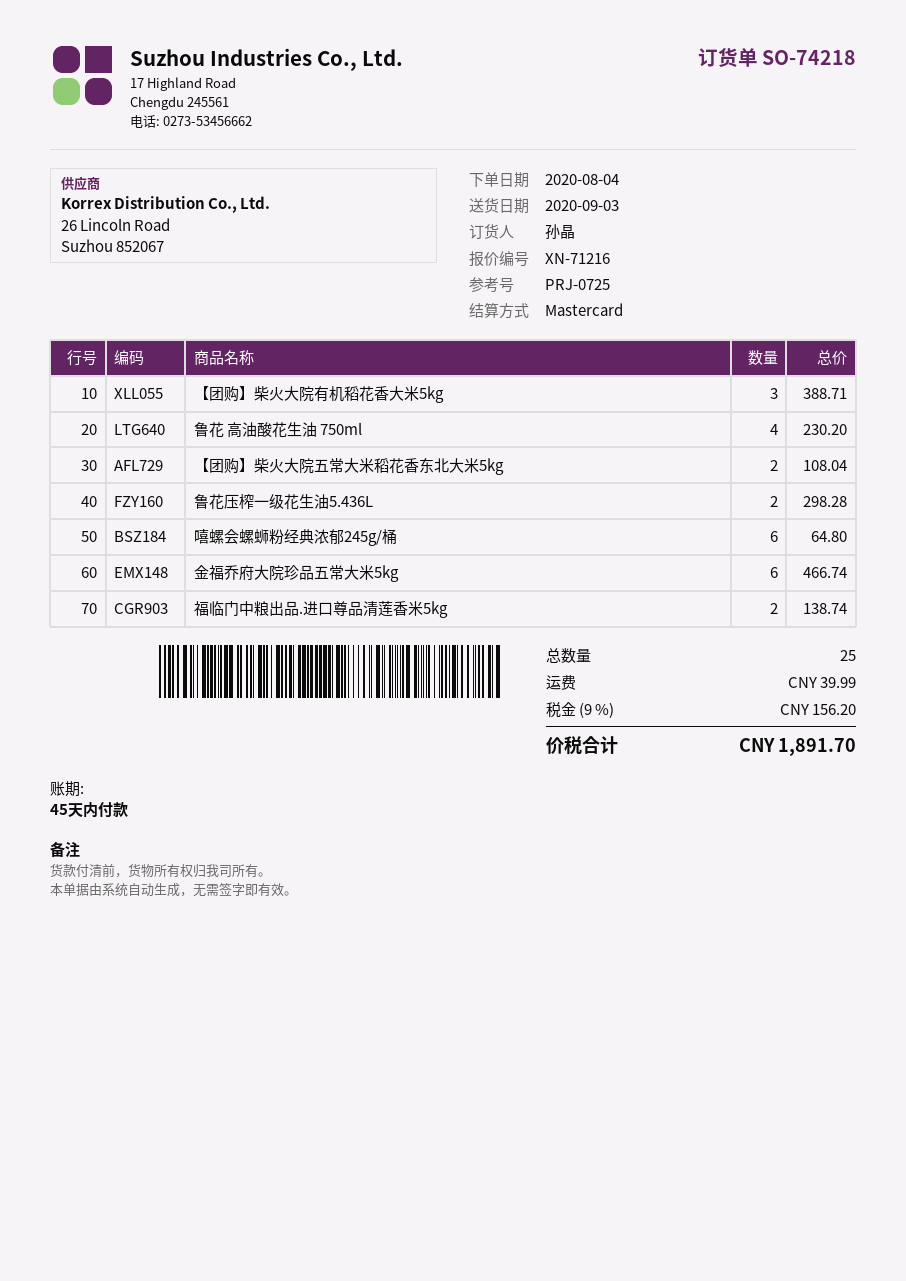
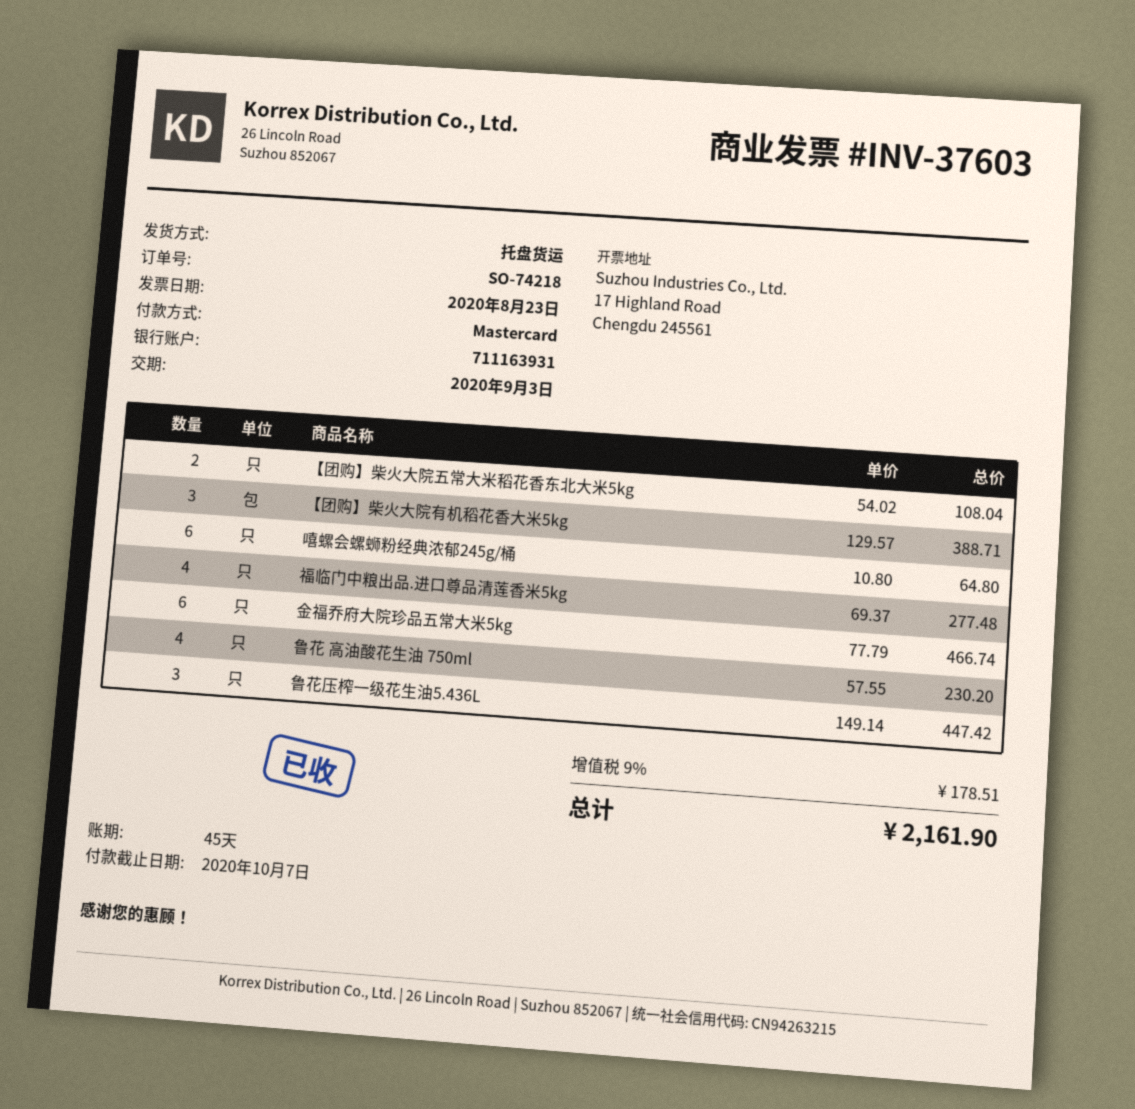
鲁花压榨一级花生油5.436L: 2 for 298.28 -> 3 for 447.42
福临门中粮出品.进口尊品清莲香米5kg: 2 for 138.74 -> 4 for 277.48
shipping: 39.99 -> none
tax: 9% = 156.20 -> 9% = 178.51
total: 1891.70 -> 2161.90

